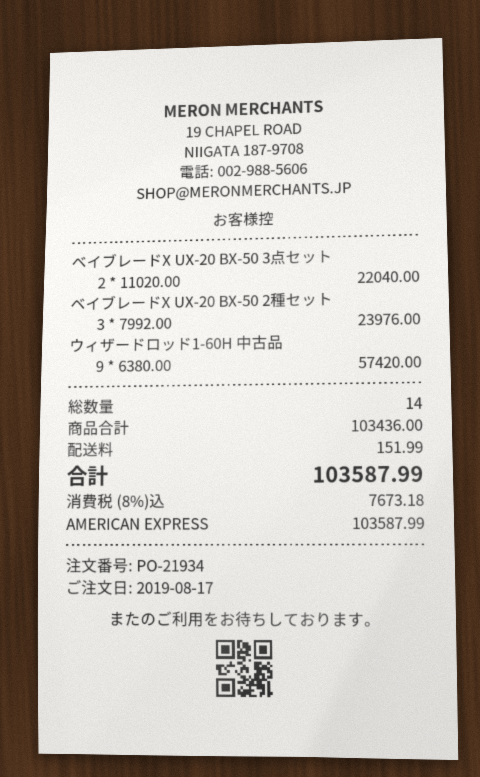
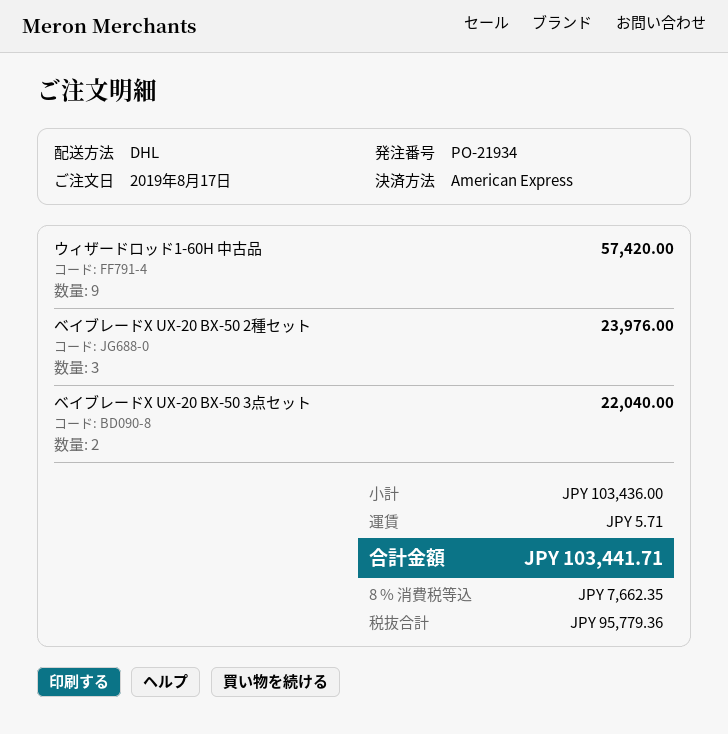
shipping: 151.99 -> 5.71
tax: 8% = 7673.18 -> 8% = 7662.35
total: 103587.99 -> 103441.71

